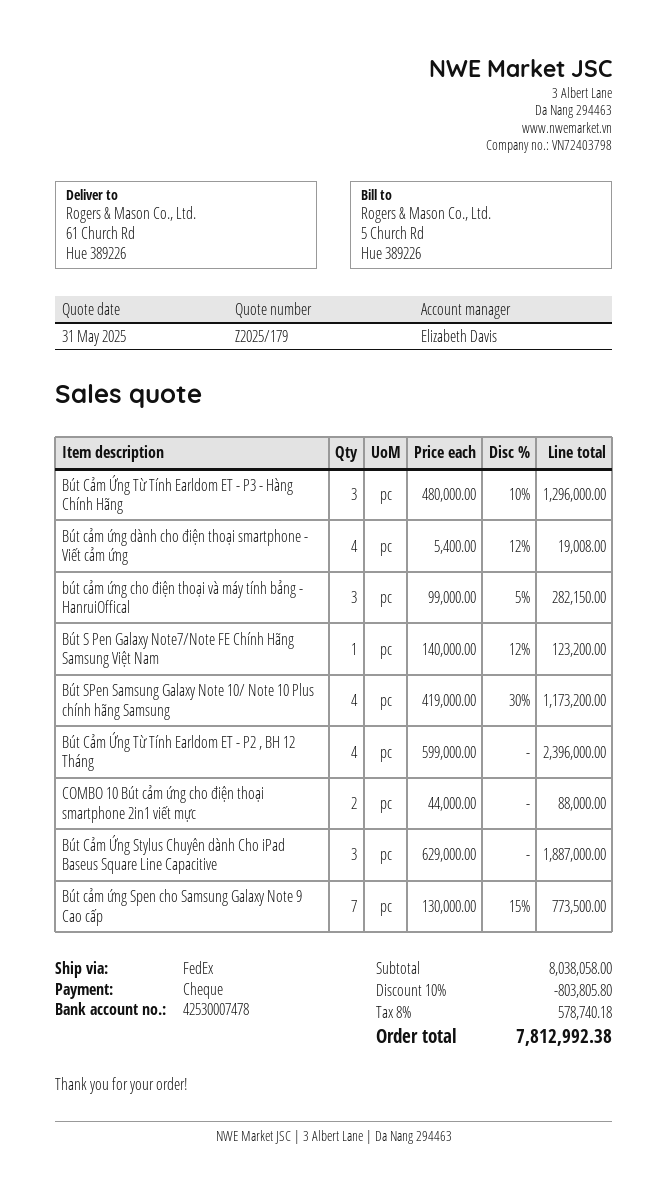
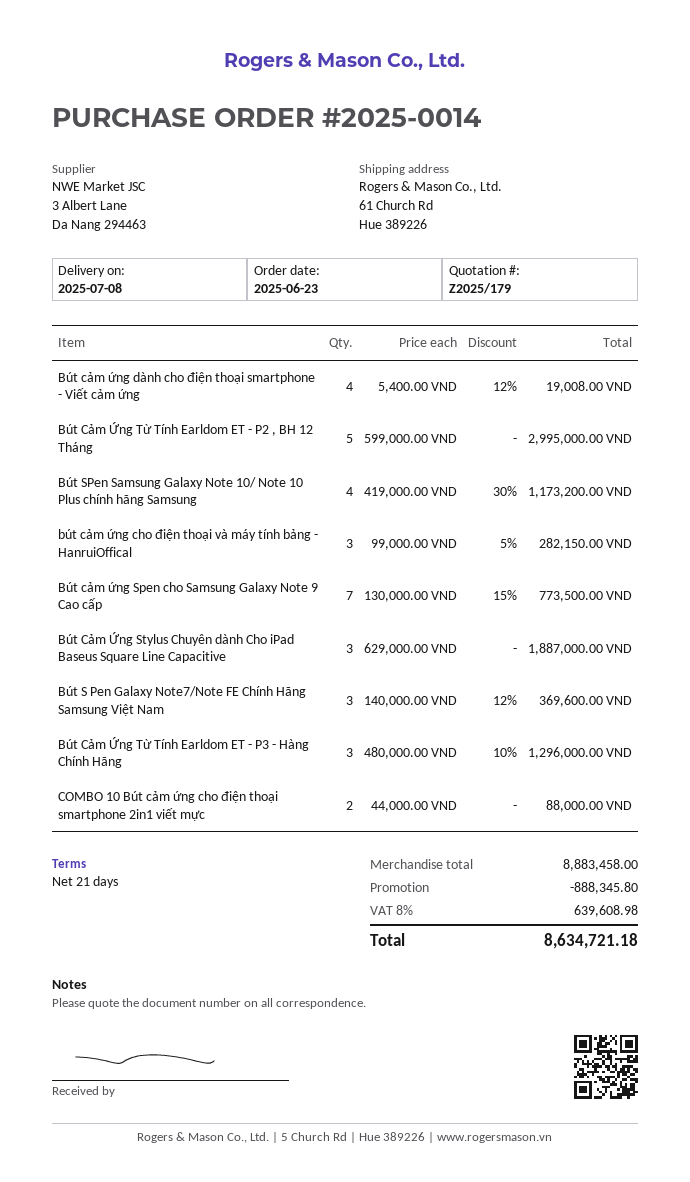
Bút S Pen Galaxy Note7/Note FE Chính Hãng Samsung Việt Nam: 1 x 140000.00 - 12% = 123200.00 -> 3 x 140000.00 - 12% = 369600.00
Bút Cảm Ứng Từ Tính Earldom ET - P2 , BH 12 Tháng: 4 x 599000.00 = 2396000.00 -> 5 x 599000.00 = 2995000.00
subtotal: 8038058.00 -> 8883458.00
discount: 803805.80 -> 888345.80
tax: 8% = 578740.18 -> 8% = 639608.98
total: 7812992.38 -> 8634721.18

